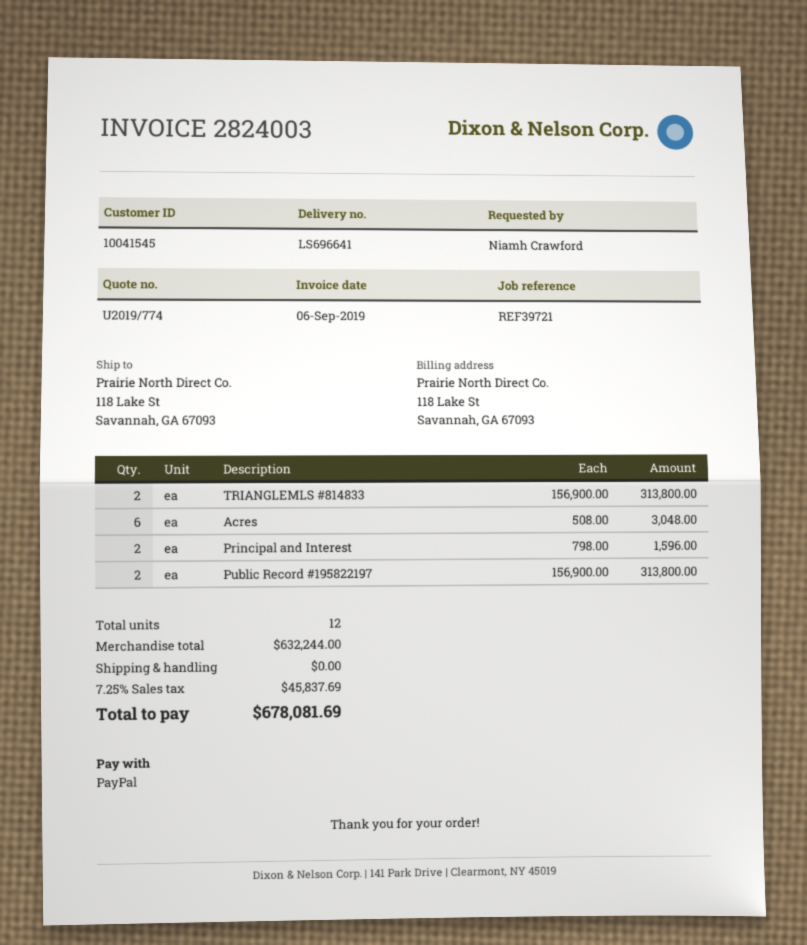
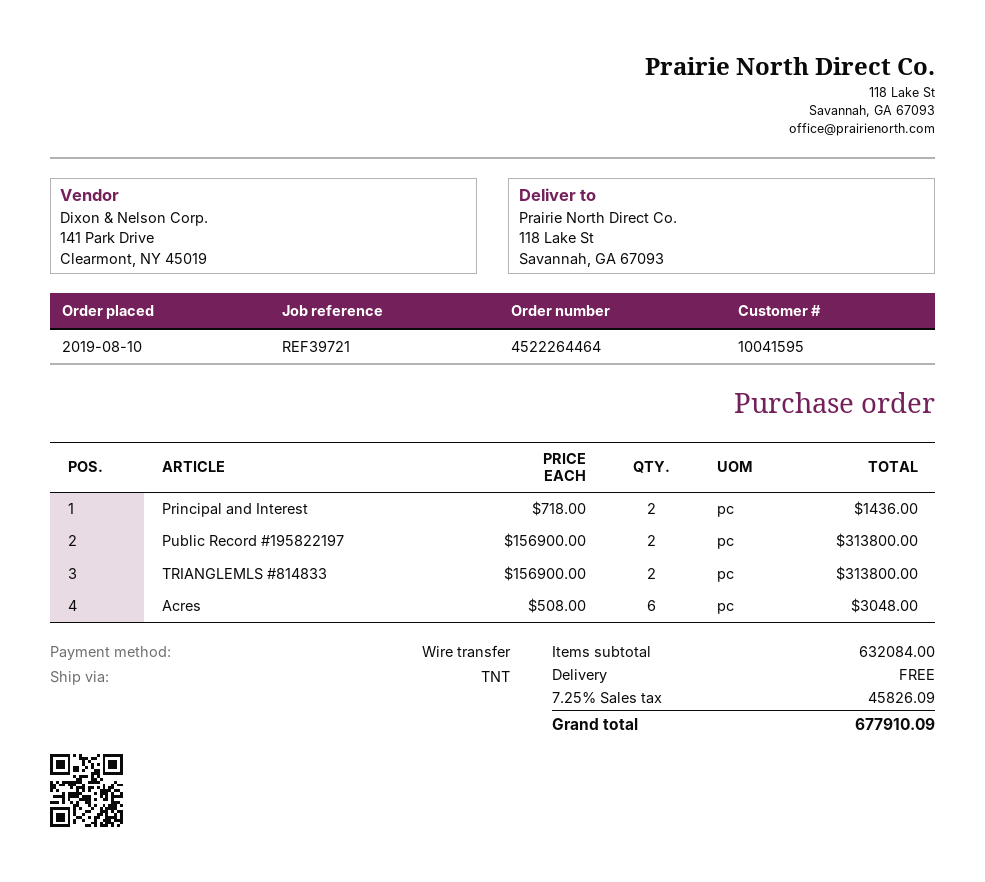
customer number: 10041545 -> 10041595
payment method: PayPal -> bank transfer
Principal and Interest: 2 x 798.00 = 1596.00 -> 2 x 718.00 = 1436.00
subtotal: 632244.00 -> 632084.00
tax: 7.25% = 45837.69 -> 7.25% = 45826.09
total: 678081.69 -> 677910.09

